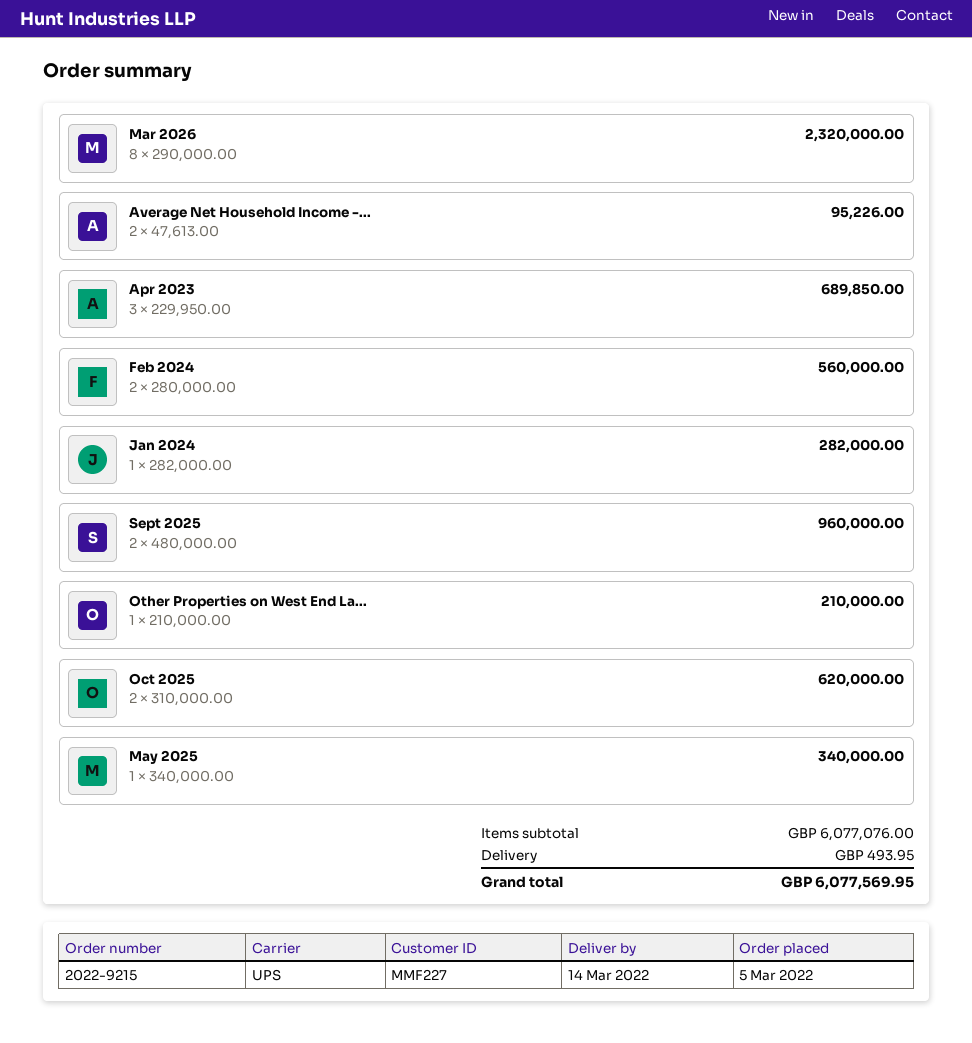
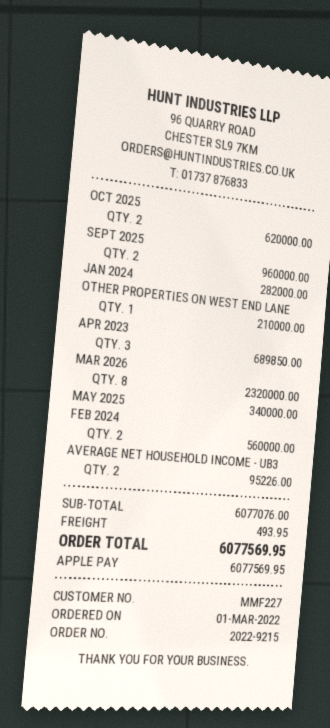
order date: 2022-03-05 -> 2022-03-01

